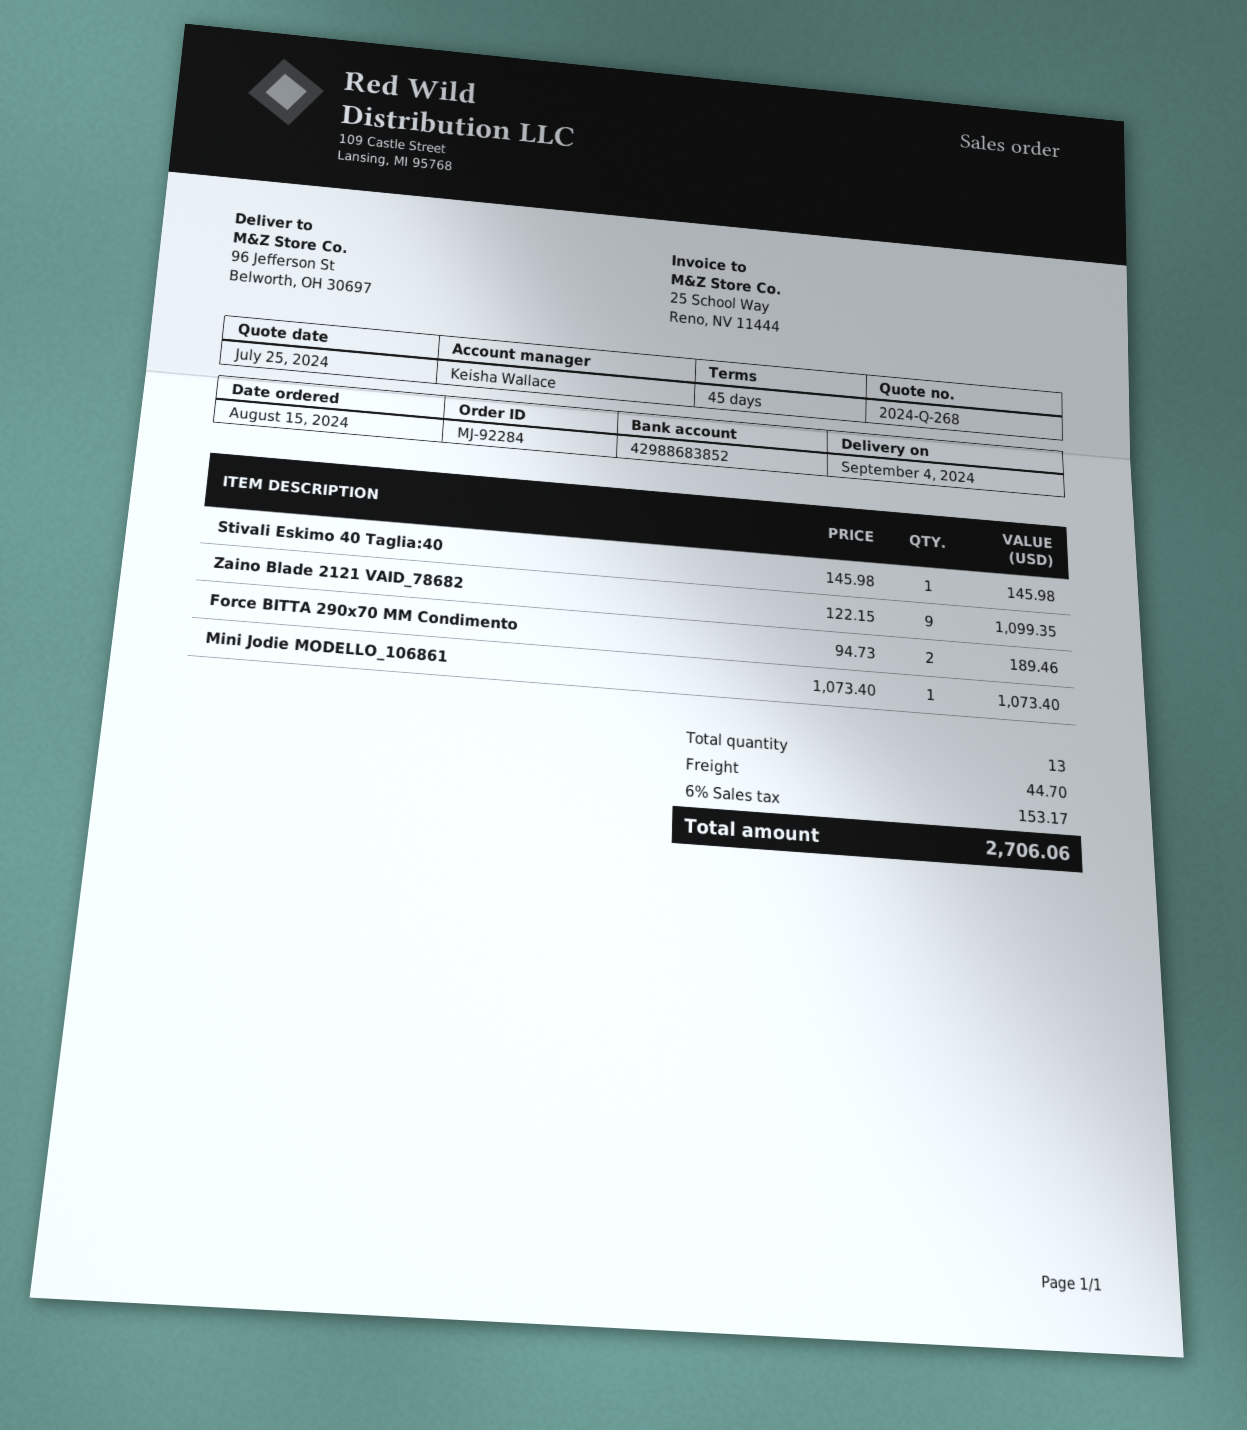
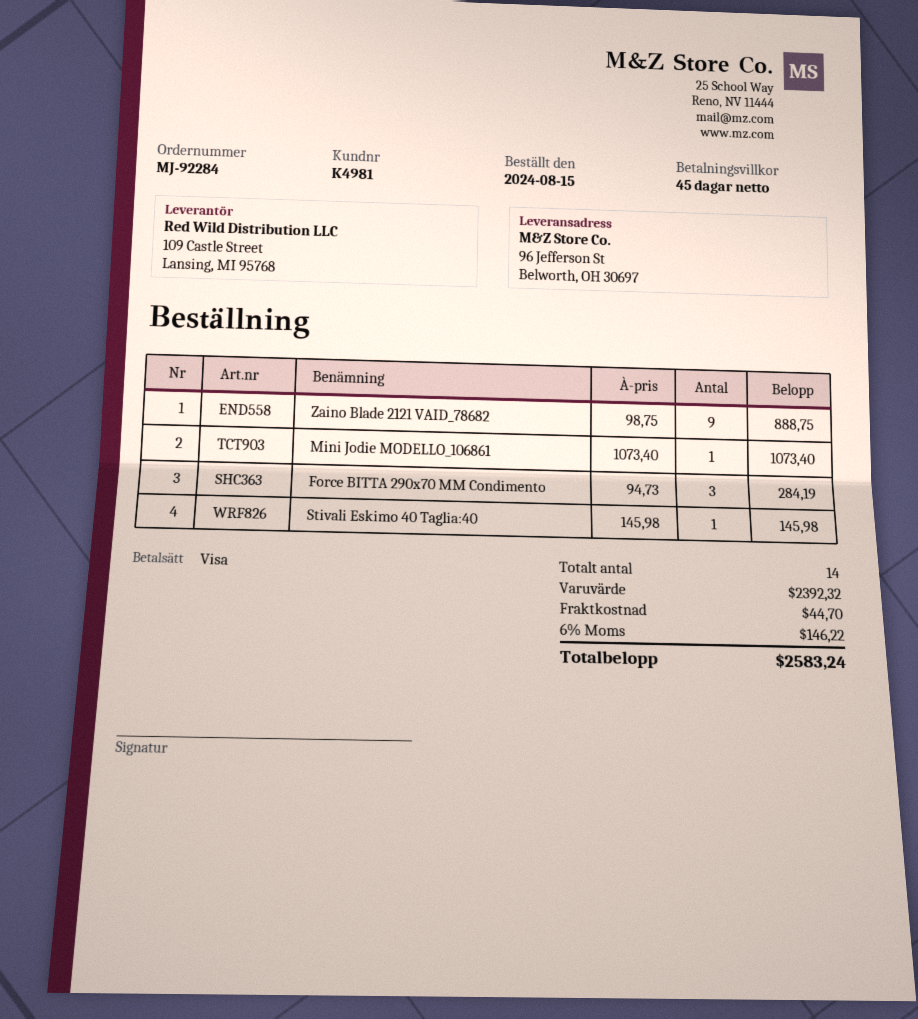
Zaino Blade 2121 VAID_78682: 9 x 122.15 = 1099.35 -> 9 x 98.75 = 888.75
Force BITTA 290x70 MM Condimento: 2 x 94.73 = 189.46 -> 3 x 94.73 = 284.19
total quantity: 13 -> 14
tax: 6% = 153.17 -> 6% = 146.22
total: 2706.06 -> 2583.24

